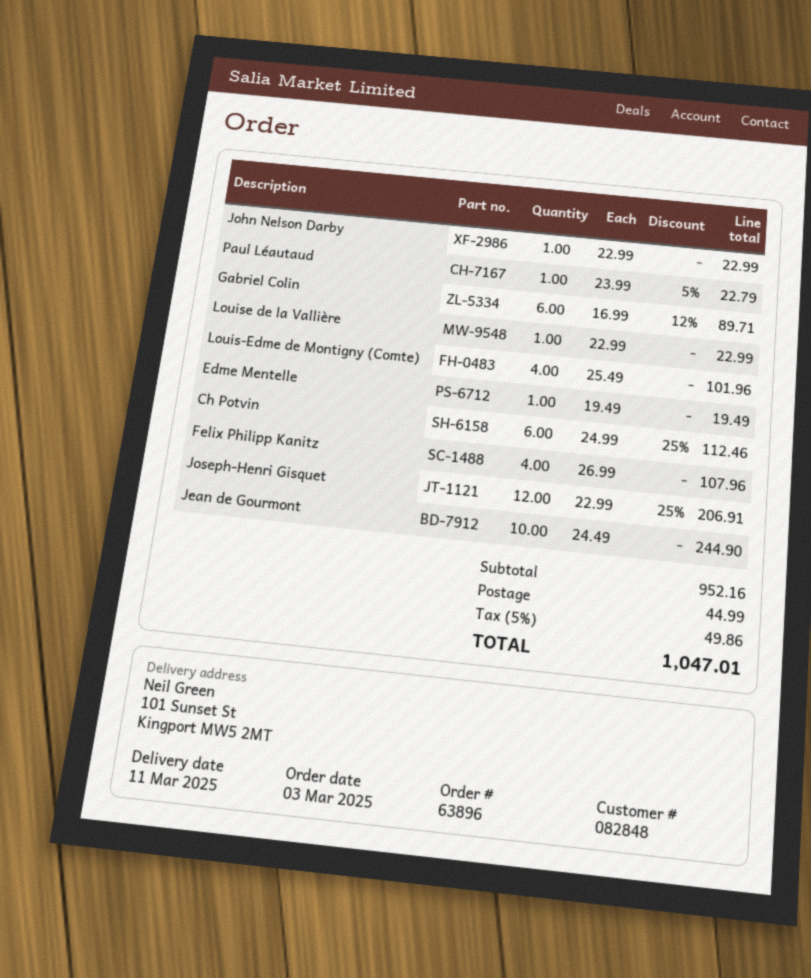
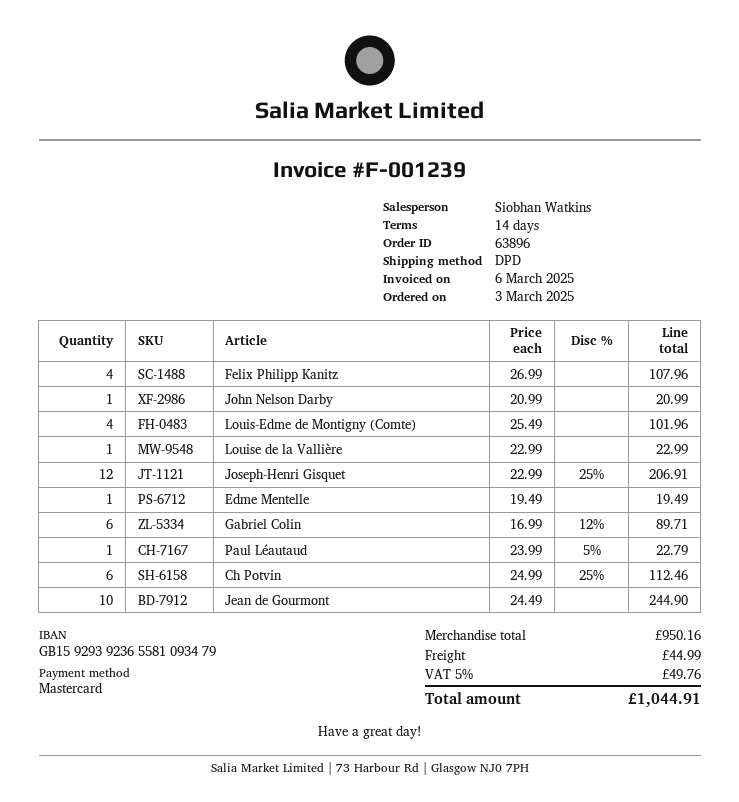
John Nelson Darby: 1 x 22.99 = 22.99 -> 1 x 20.99 = 20.99
subtotal: 952.16 -> 950.16
tax: 5% = 49.86 -> 5% = 49.76
total: 1047.01 -> 1044.91

